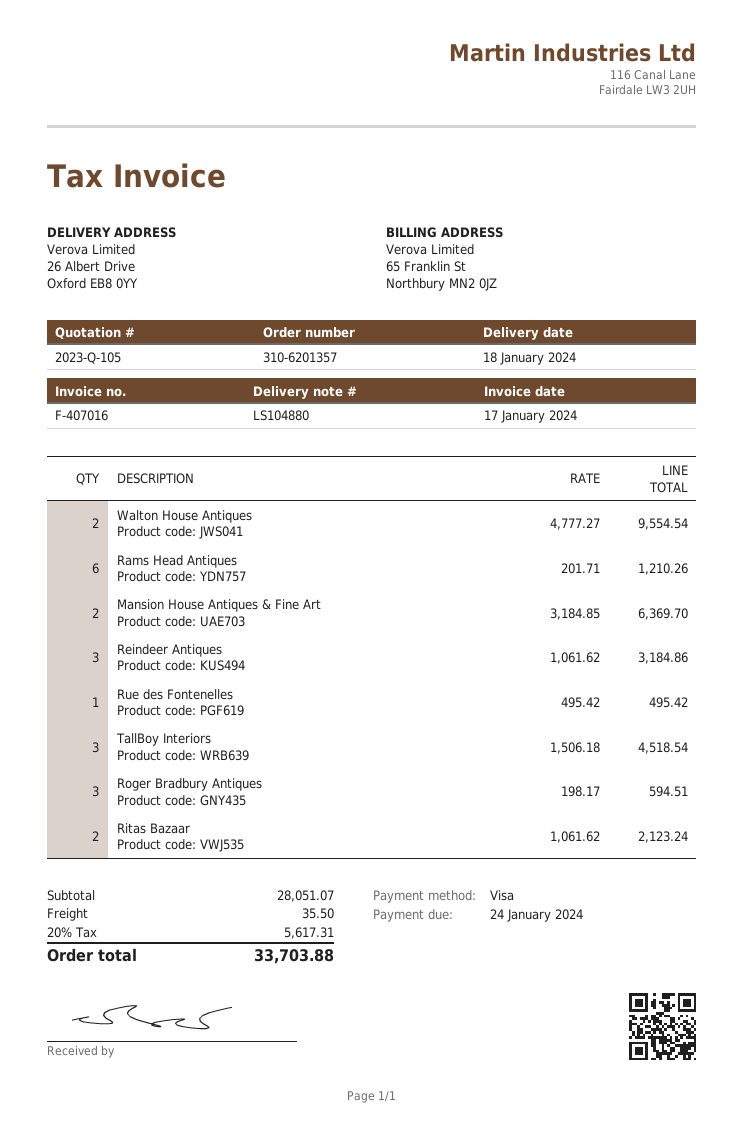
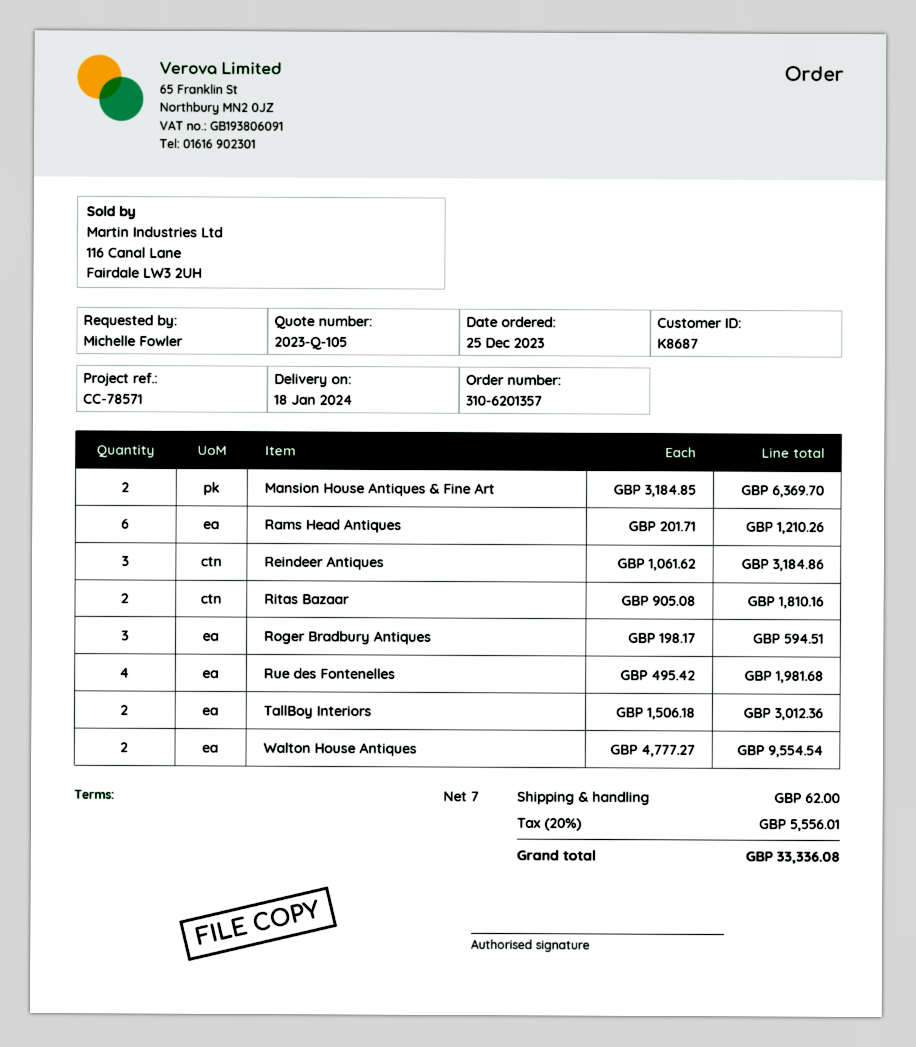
Rue des Fontenelles: 1 x 495.42 = 495.42 -> 4 x 495.42 = 1981.68
TallBoy Interiors: 3 x 1506.18 = 4518.54 -> 2 x 1506.18 = 3012.36
Ritas Bazaar: 2 x 1061.62 = 2123.24 -> 2 x 905.08 = 1810.16
shipping: 35.50 -> 62.00
tax: 20% = 5617.31 -> 20% = 5556.01
total: 33703.88 -> 33336.08

